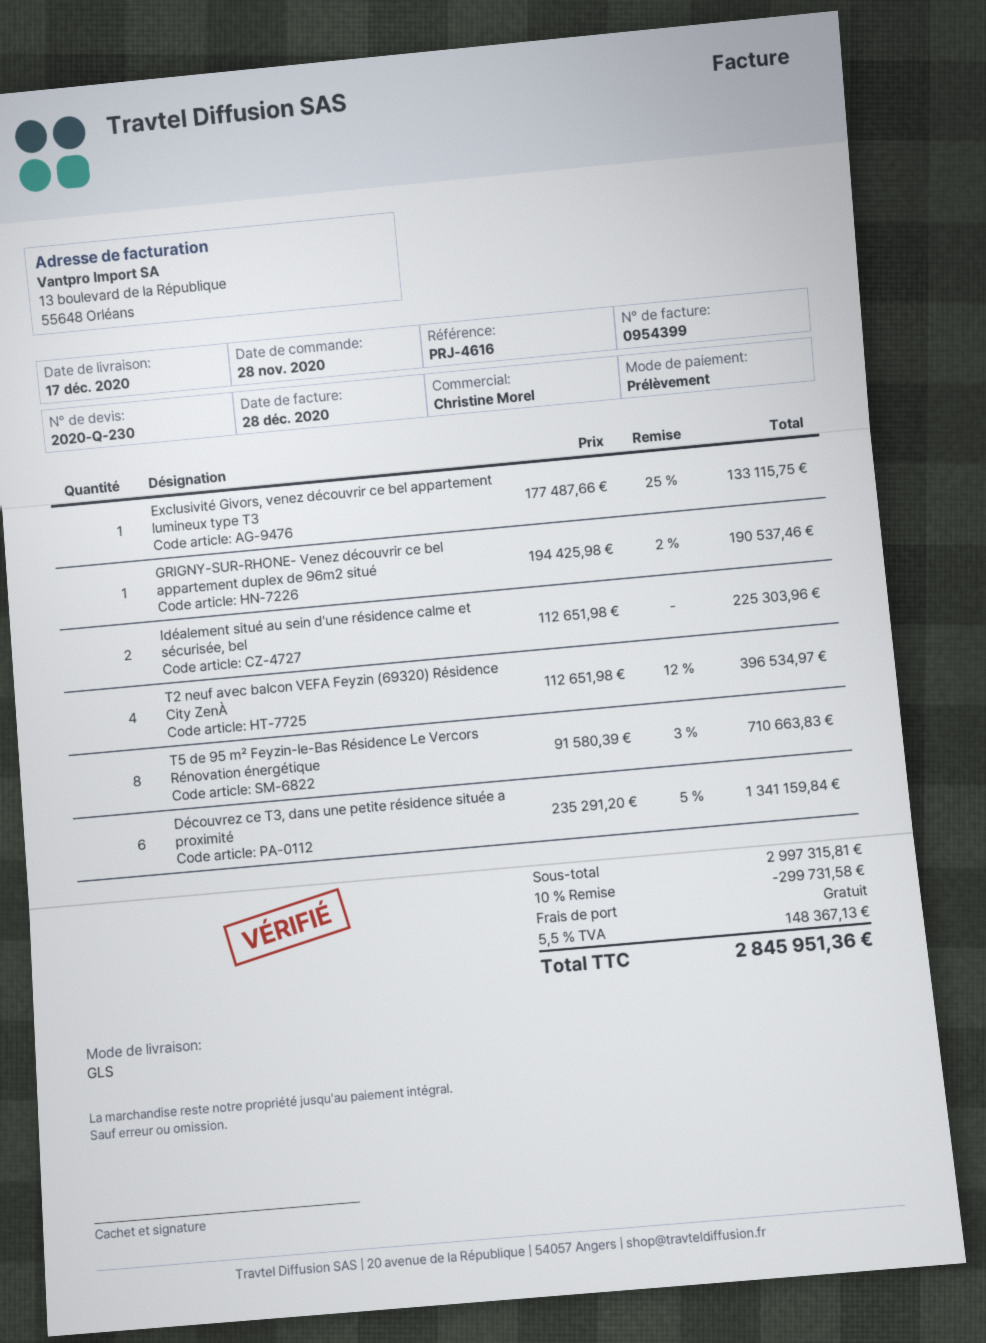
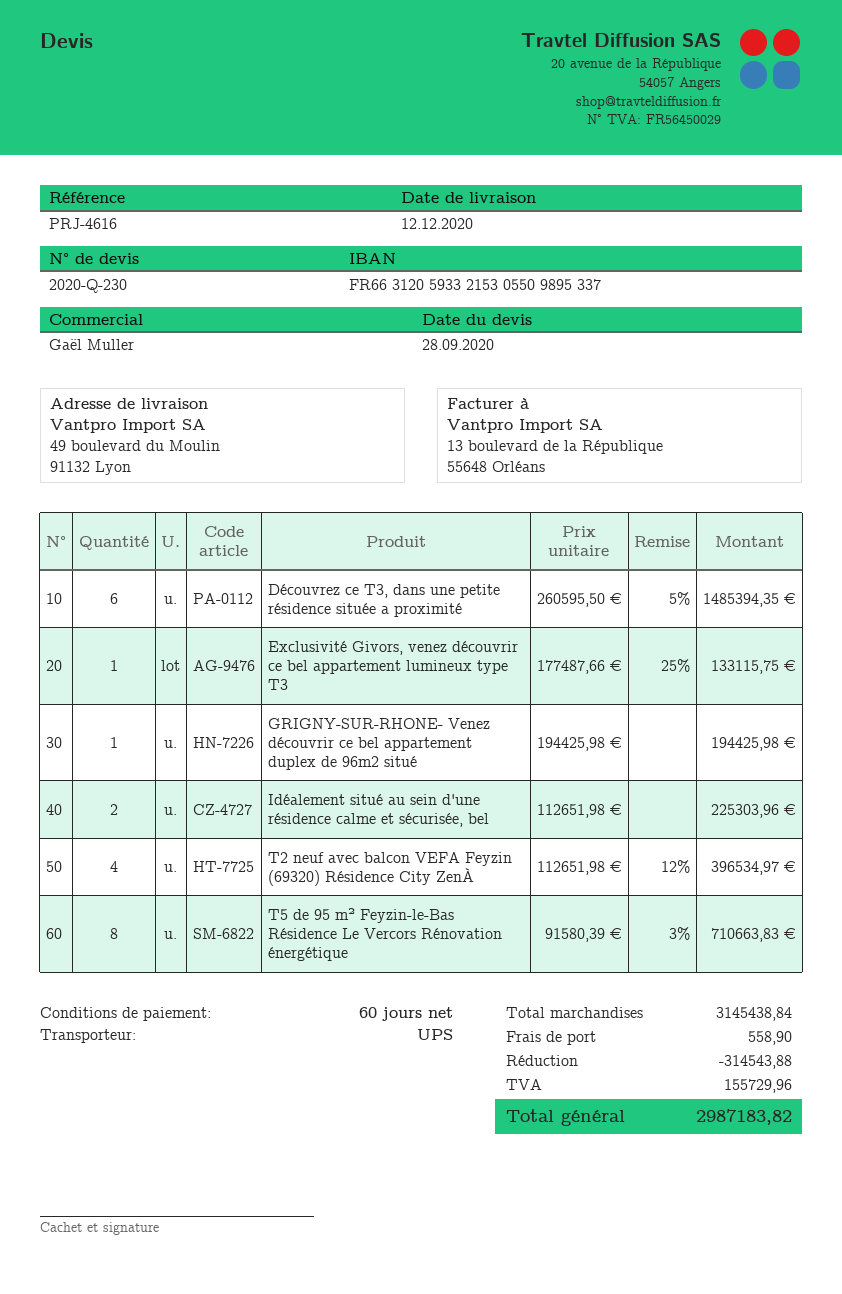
delivery date: 2020-12-17 -> 2020-12-12
sales rep: Christine Morel -> Gaël Muller
shipping method: GLS -> UPS
GRIGNY-SUR-RHONE- Venez découvrir ce bel appartement duplex de 96m2 situé: 1 x 194425.98 - 2% = 190537.46 -> 1 x 194425.98 = 194425.98
Découvrez ce T3, dans une petite résidence située a proximité: 6 x 235291.20 - 5% = 1341159.84 -> 6 x 260595.50 - 5% = 1485394.35
subtotal: 2997315.81 -> 3145438.84
discount: 299731.58 -> 314543.88
shipping: 0.00 -> 558.90
tax: 148367.13 -> 155729.96
total: 2845951.36 -> 2987183.82

